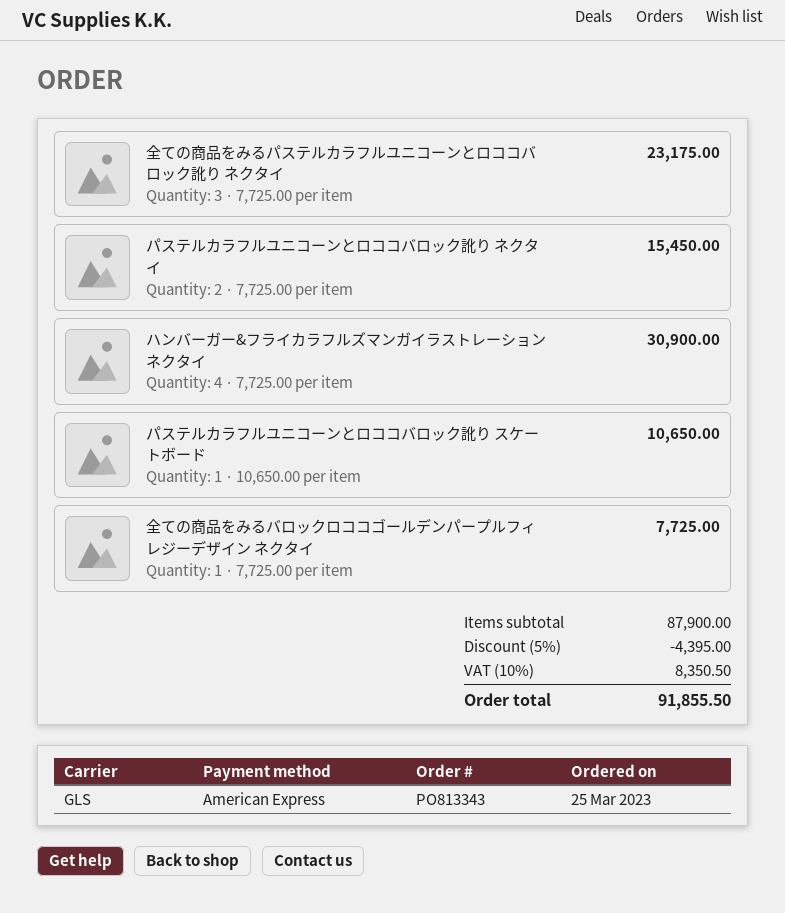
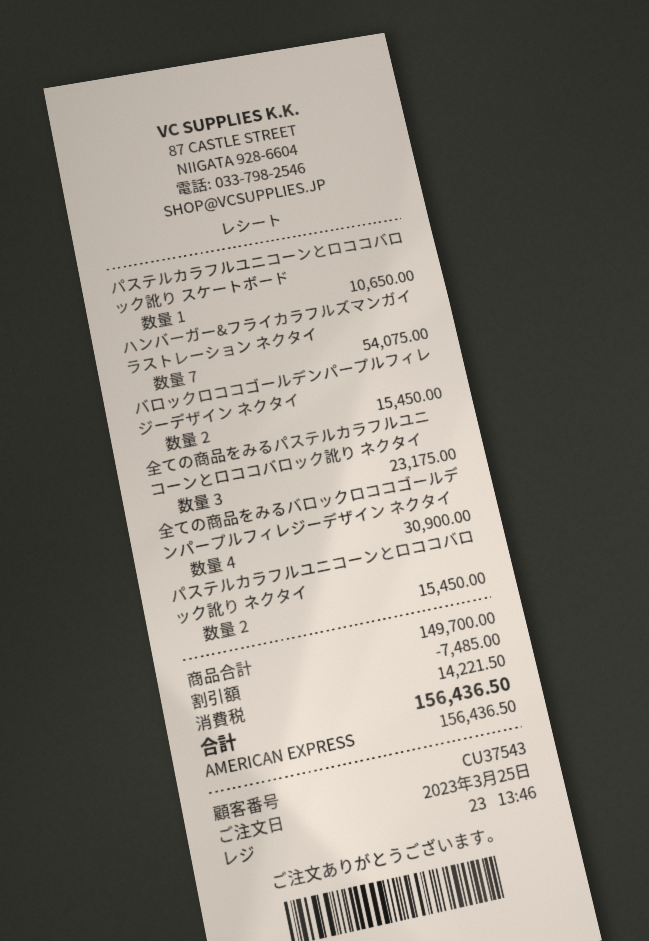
ハンバーガー&フライカラフルズマンガイラストレーション ネクタイ: 4 for 30900.00 -> 7 for 54075.00
全ての商品をみるバロックロココゴールデンパープルフィレジーデザイン ネクタイ: 1 for 7725.00 -> 4 for 30900.00
バロックロココゴールデンパープルフィレジーデザイン ネクタイ: none -> 2 for 15450.00
subtotal: 87900.00 -> 149700.00
discount: 4395.00 -> 7485.00
tax: 8350.50 -> 14221.50
total: 91855.50 -> 156436.50

